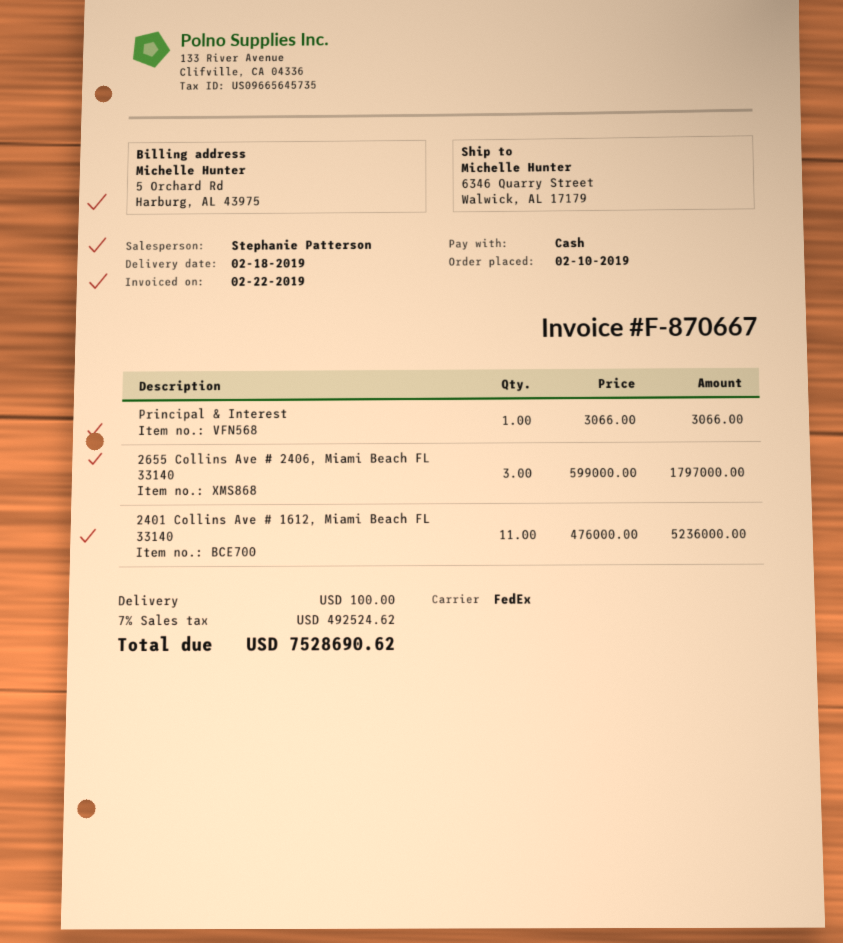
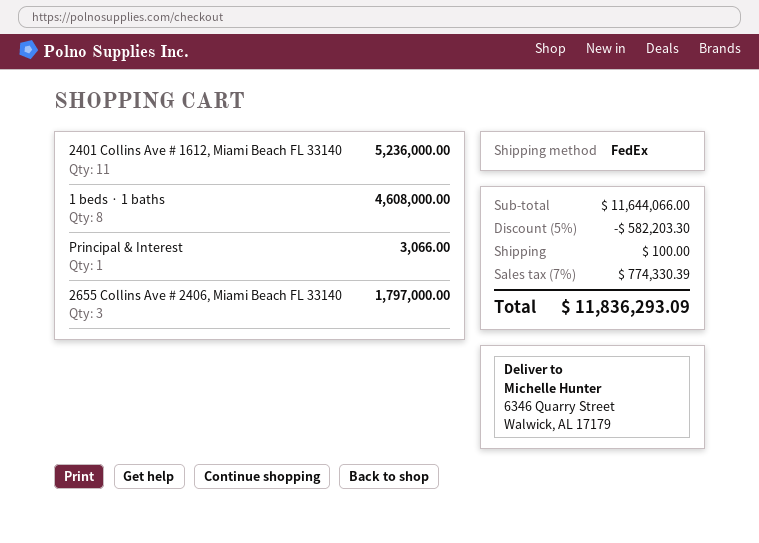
1 beds · 1 baths: none -> 8 for 4608000.00
discount: none -> 5% = 582203.30
tax: 7% = 492524.62 -> 7% = 774330.39
total: 7528690.62 -> 11836293.09

